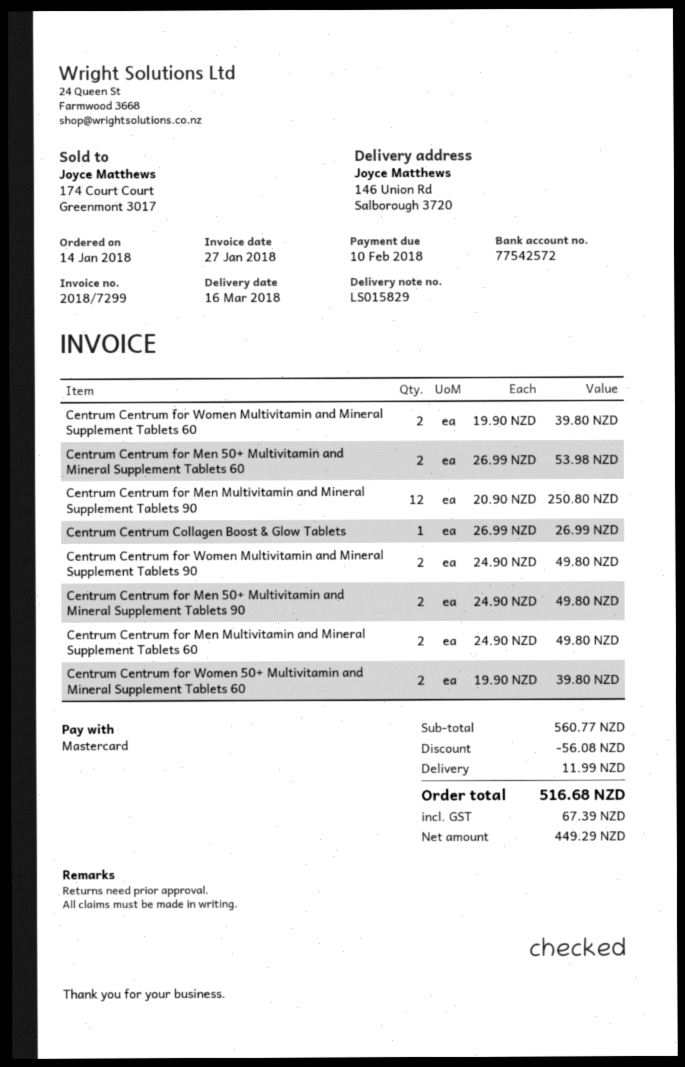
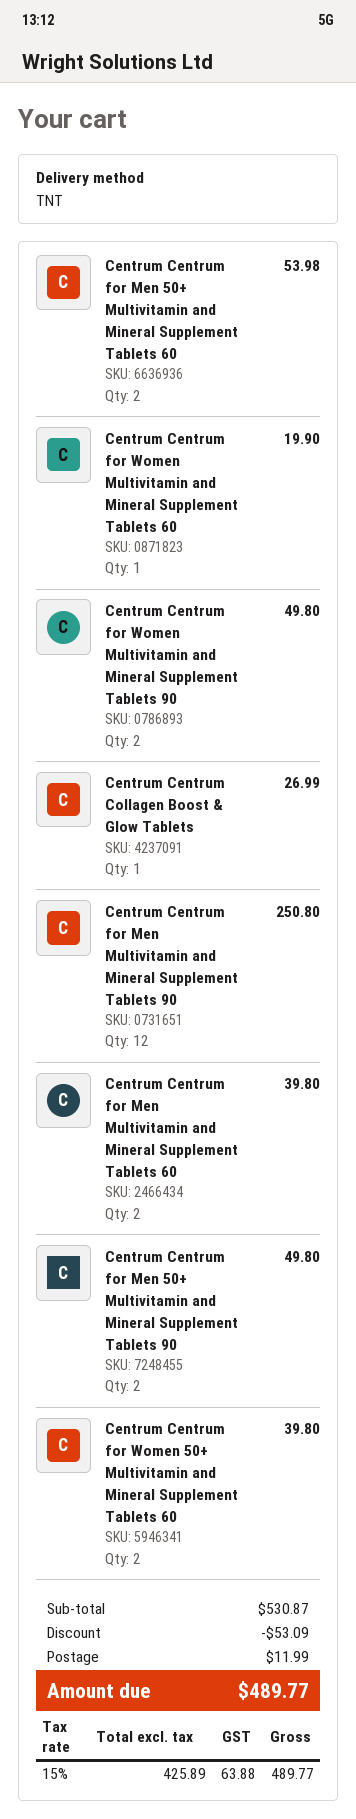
Centrum Centrum for Women Multivitamin and Mineral Supplement Tablets 60: 2 for 39.80 -> 1 for 19.90
Centrum Centrum for Men Multivitamin and Mineral Supplement Tablets 60: 2 for 49.80 -> 2 for 39.80
subtotal: 560.77 -> 530.87
discount: 56.08 -> 53.09
net: 449.29 -> 425.89
tax: 67.39 -> 63.88
total: 516.68 -> 489.77

